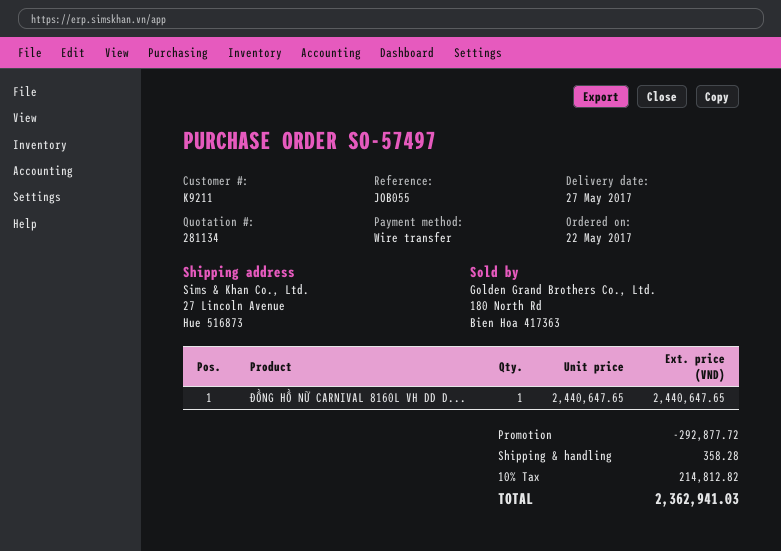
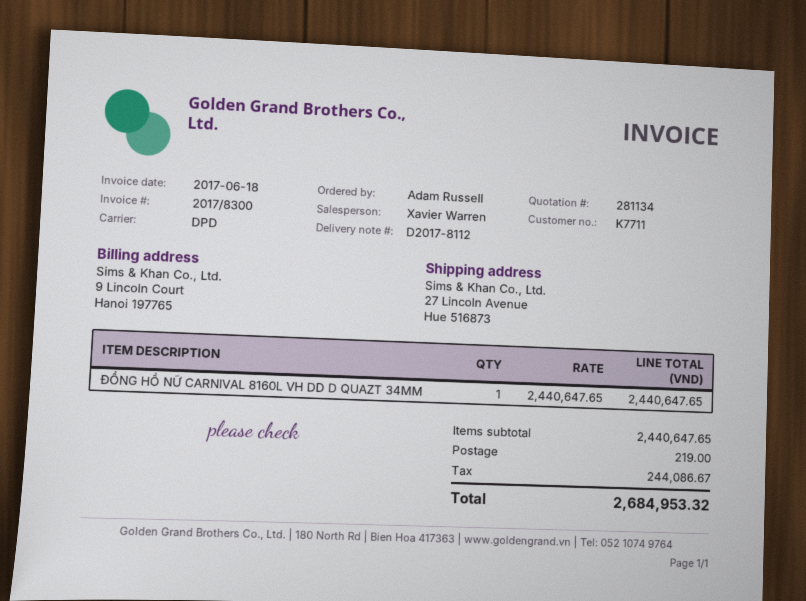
customer number: K9211 -> K7711
discount: 292877.72 -> none
shipping: 358.28 -> 219.00
tax: 214812.82 -> 244086.67
total: 2362941.03 -> 2684953.32

